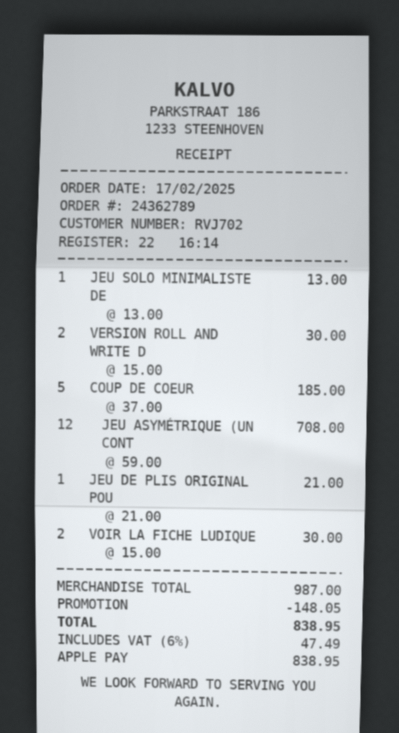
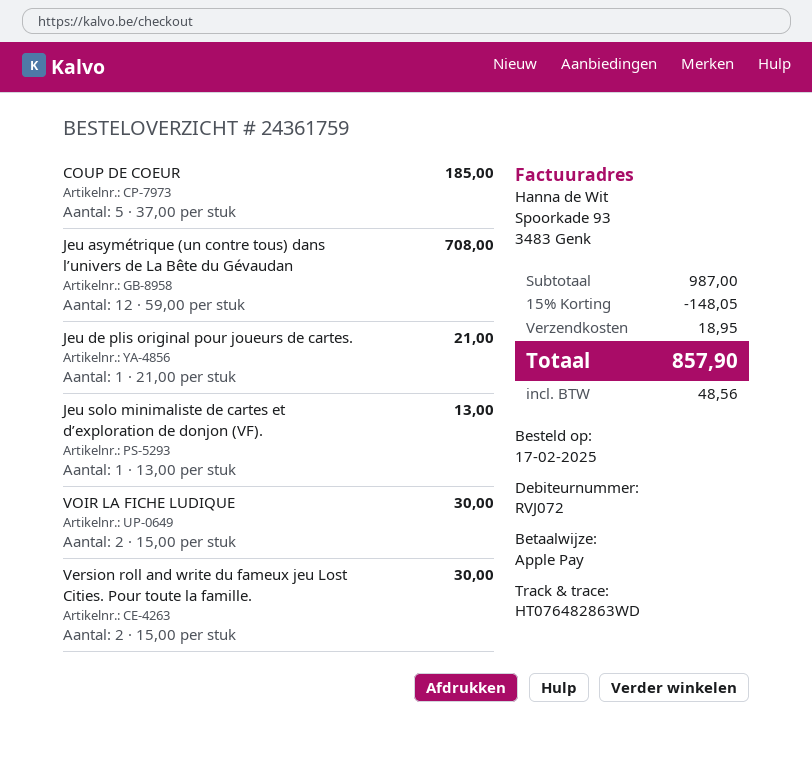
order number: 24362789 -> 24361759
customer number: RVJ702 -> RVJ072
shipping: none -> 18.95
tax: 47.49 -> 48.56
total: 838.95 -> 857.90

